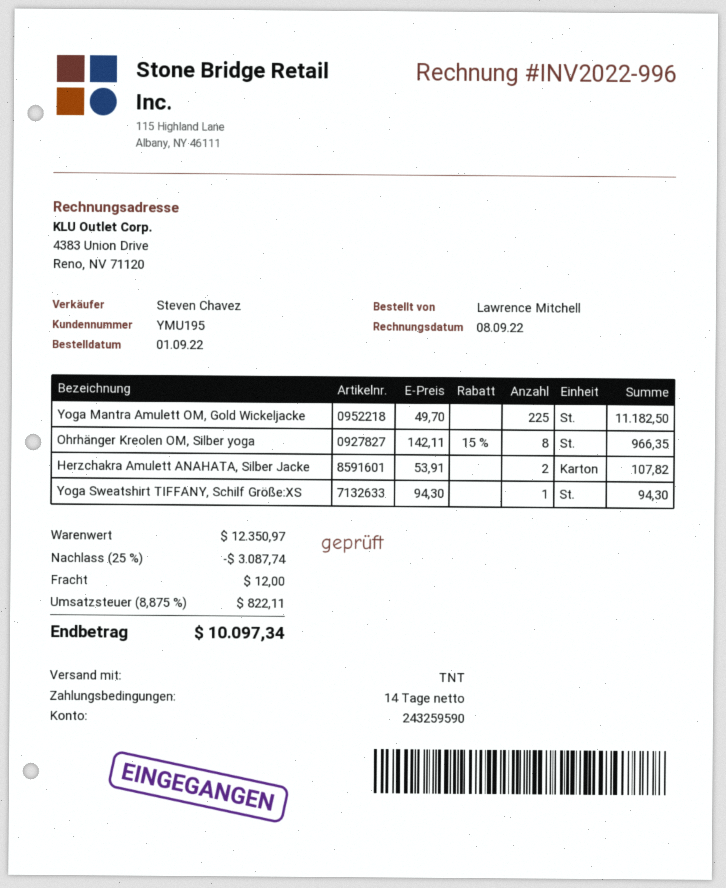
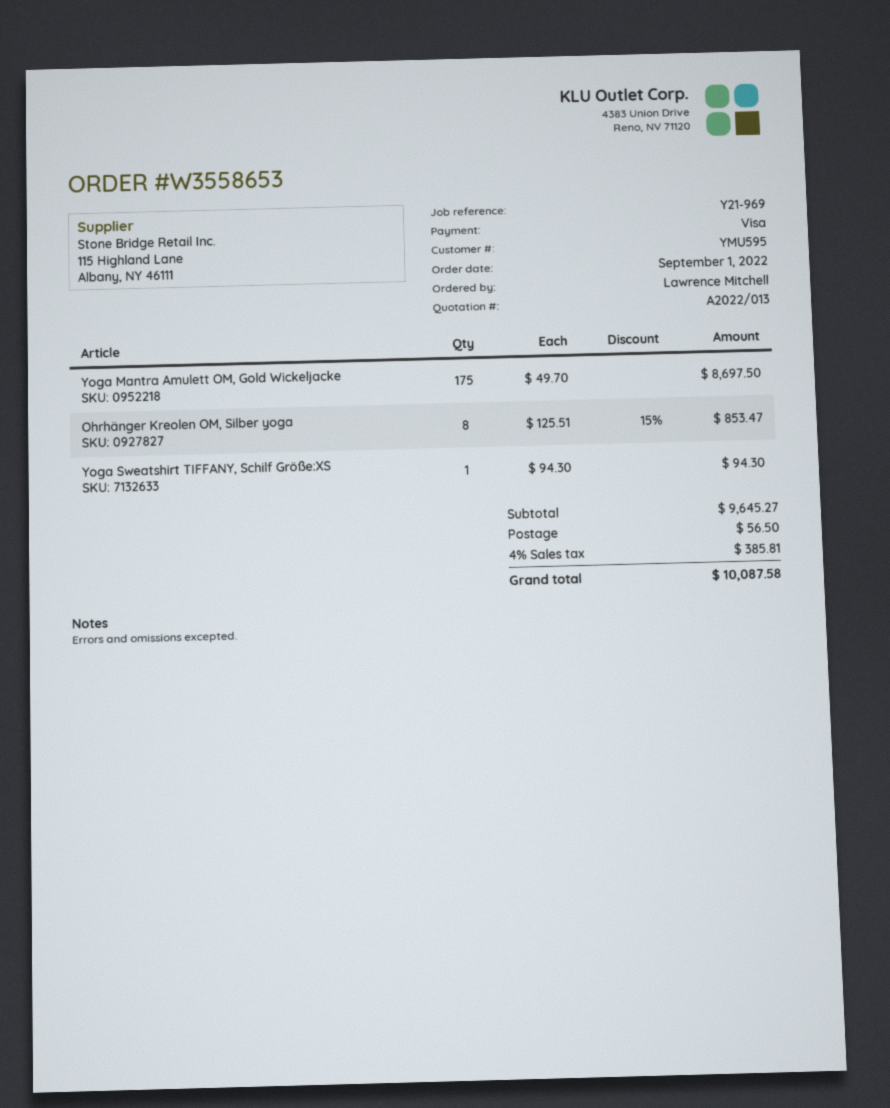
customer number: YMU195 -> YMU595
Yoga Mantra Amulett OM, Gold Wickeljacke: 225 x 49.70 = 11182.50 -> 175 x 49.70 = 8697.50
Ohrhänger Kreolen OM, Silber yoga: 8 x 142.11 - 15% = 966.35 -> 8 x 125.51 - 15% = 853.47
Herzchakra Amulett ANAHATA, Silber Jacke: 2 x 53.91 = 107.82 -> none
subtotal: 12350.97 -> 9645.27
discount: 25% = 3087.74 -> none
shipping: 12.00 -> 56.50
tax: 8.875% = 822.11 -> 4% = 385.81
total: 10097.34 -> 10087.58

